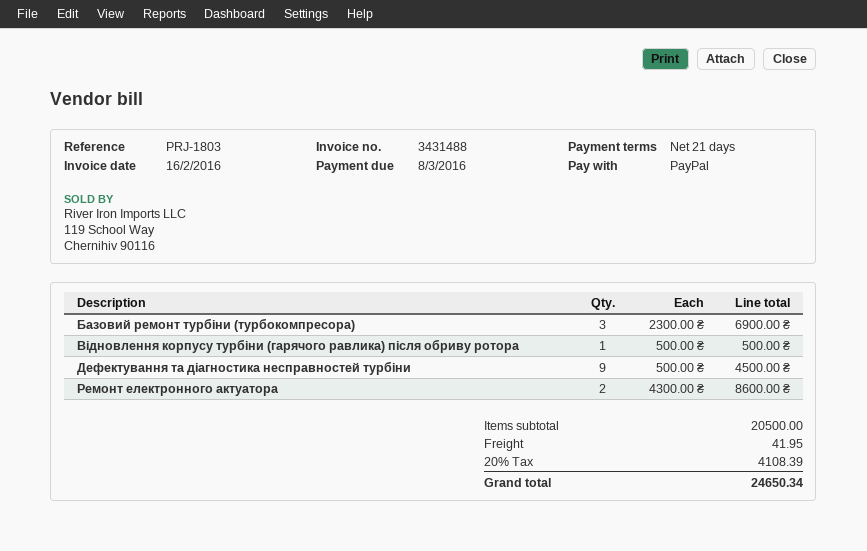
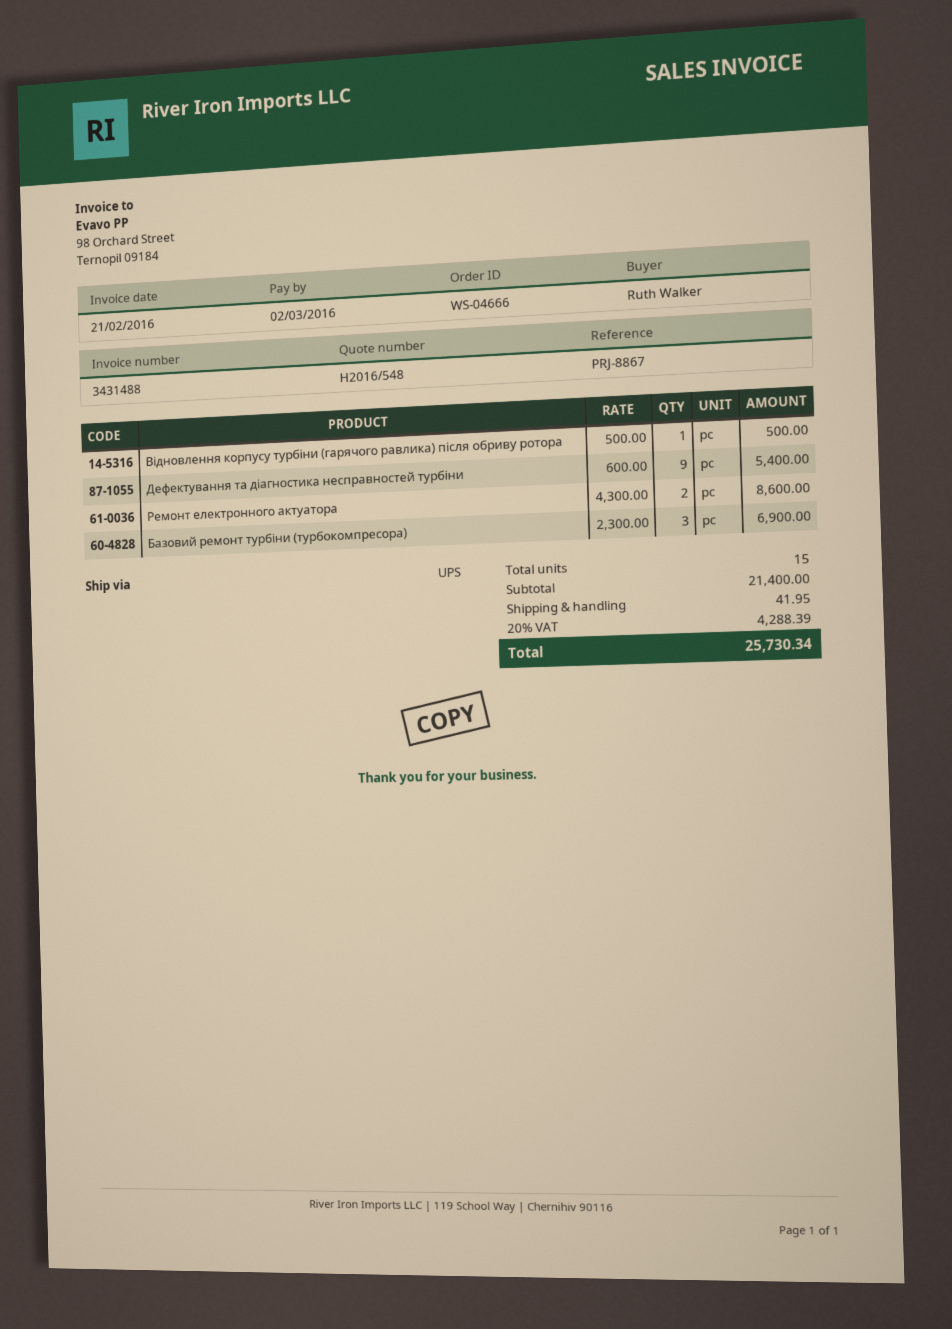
invoice date: 2016-02-16 -> 2016-02-21
due date: 2016-03-08 -> 2016-03-02
reference: PRJ-1803 -> PRJ-8867
Дефектування та діагностика несправностей турбіни: 9 x 500.00 = 4500.00 -> 9 x 600.00 = 5400.00
subtotal: 20500.00 -> 21400.00
tax: 20% = 4108.39 -> 20% = 4288.39
total: 24650.34 -> 25730.34

